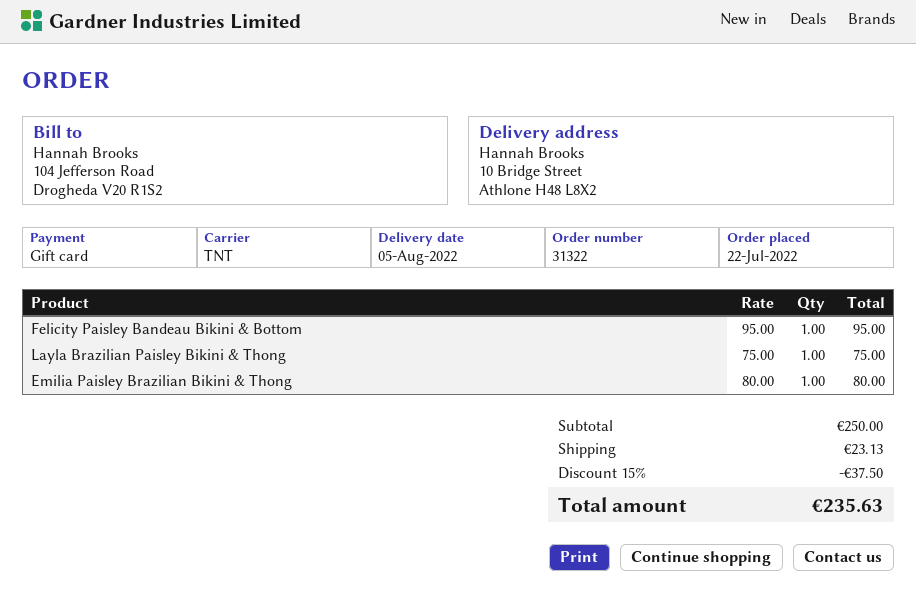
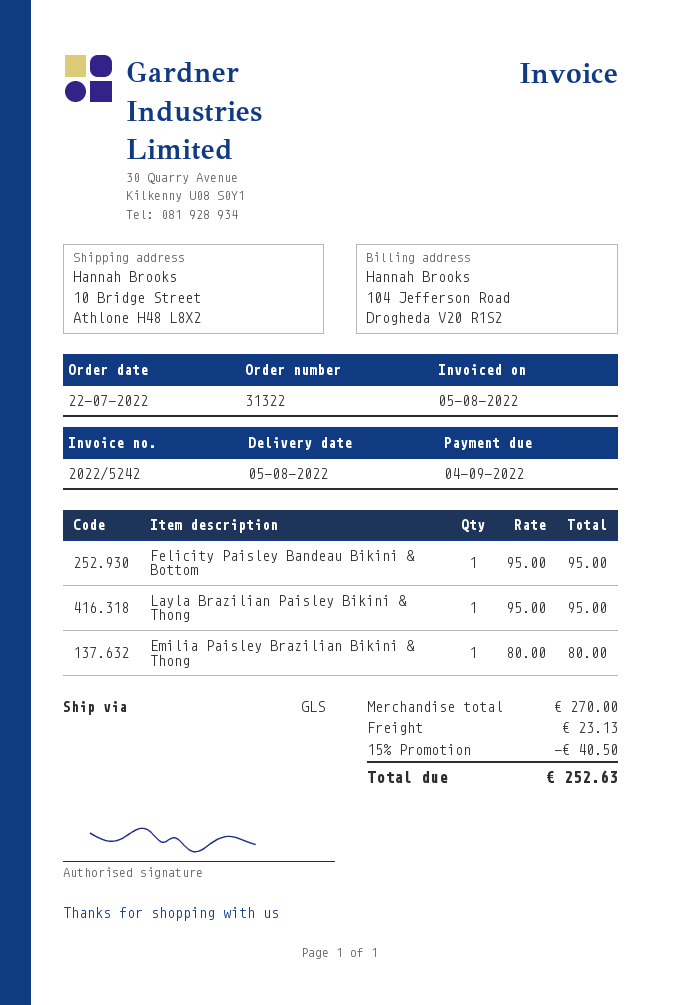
shipping method: TNT -> GLS
Layla Brazilian Paisley Bikini & Thong: 1 x 75.00 = 75.00 -> 1 x 95.00 = 95.00
subtotal: 250.00 -> 270.00
discount: 15% = 37.50 -> 15% = 40.50
total: 235.63 -> 252.63

